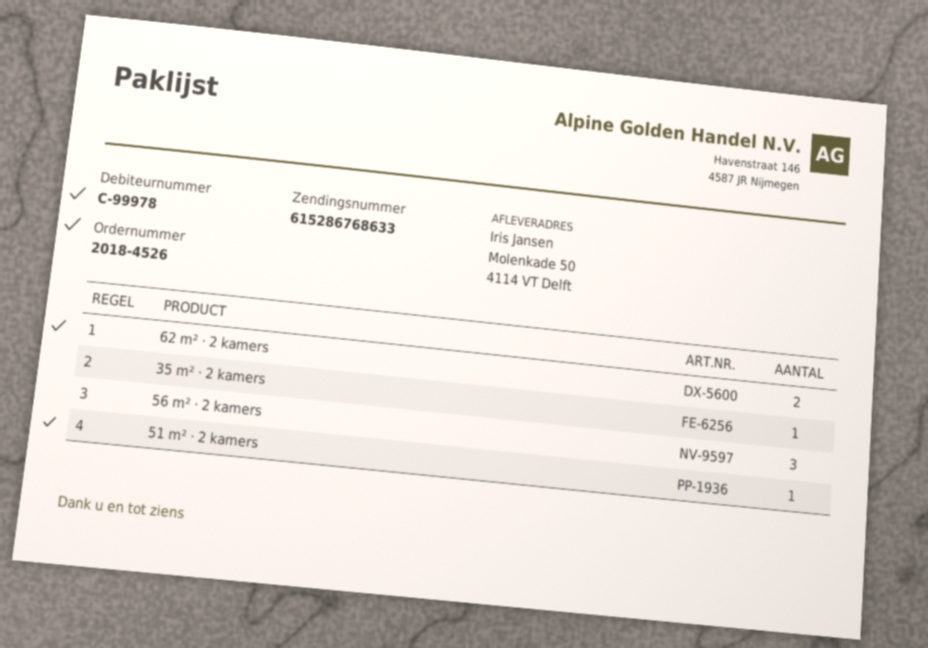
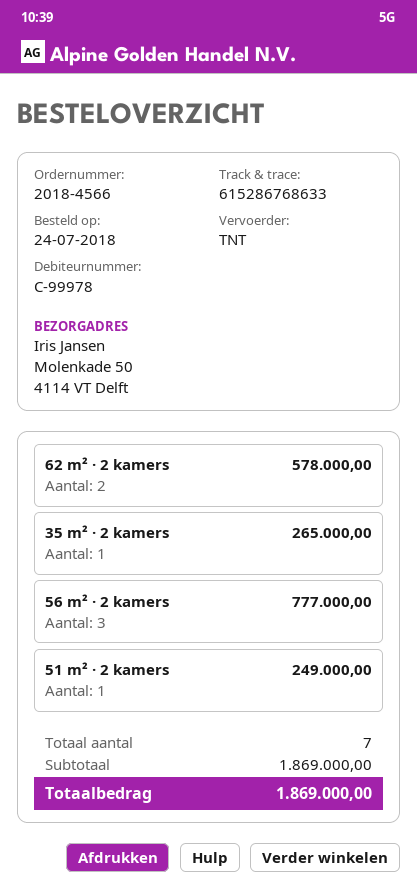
order number: 2018-4526 -> 2018-4566

